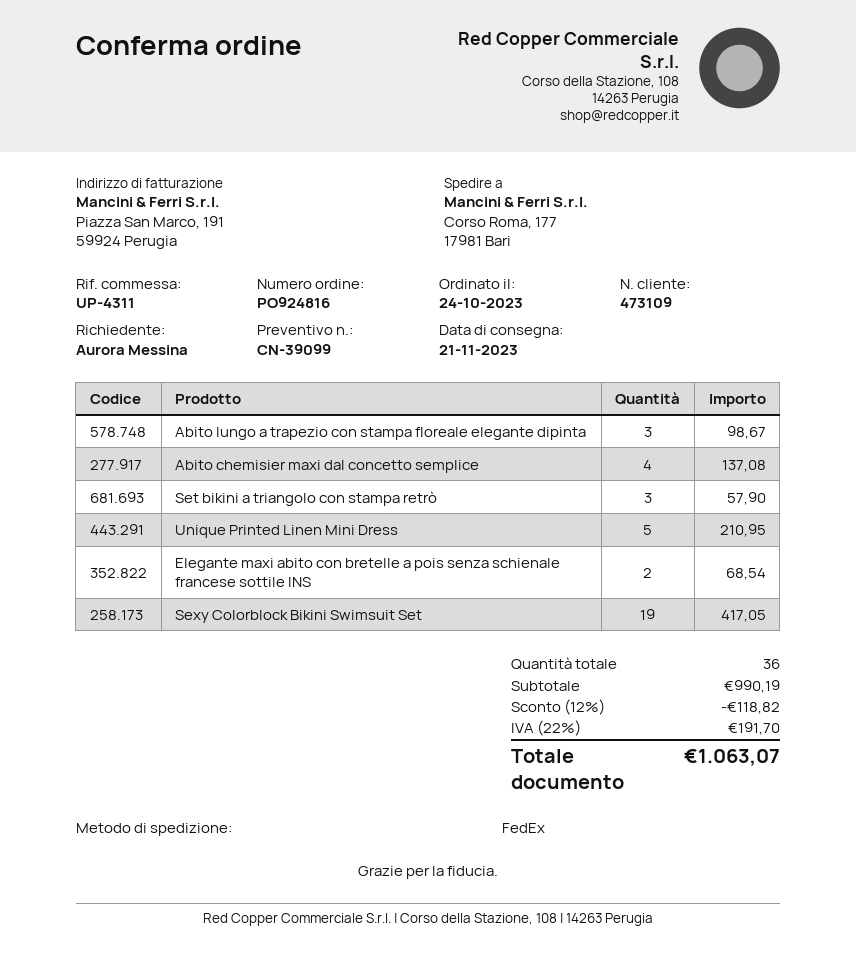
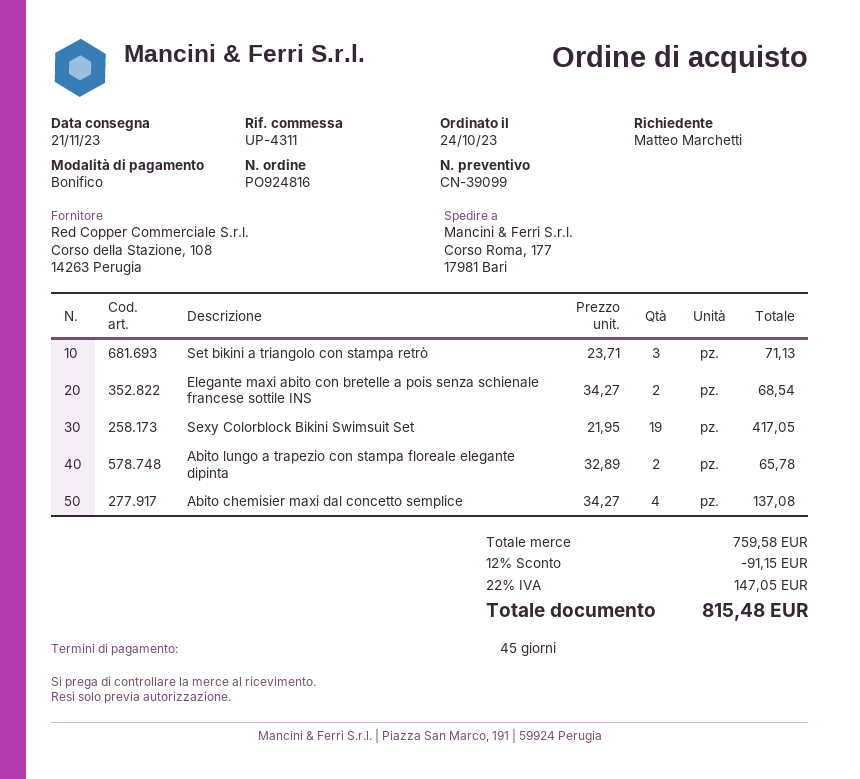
ordered by: Aurora Messina -> Matteo Marchetti
Abito lungo a trapezio con stampa floreale elegante dipinta: 3 for 98.67 -> 2 for 65.78
Set bikini a triangolo con stampa retrò: 3 for 57.90 -> 3 for 71.13
Unique Printed Linen Mini Dress: 5 for 210.95 -> none
subtotal: 990.19 -> 759.58
discount: 12% = 118.82 -> 12% = 91.15
tax: 22% = 191.70 -> 22% = 147.05
total: 1063.07 -> 815.48

